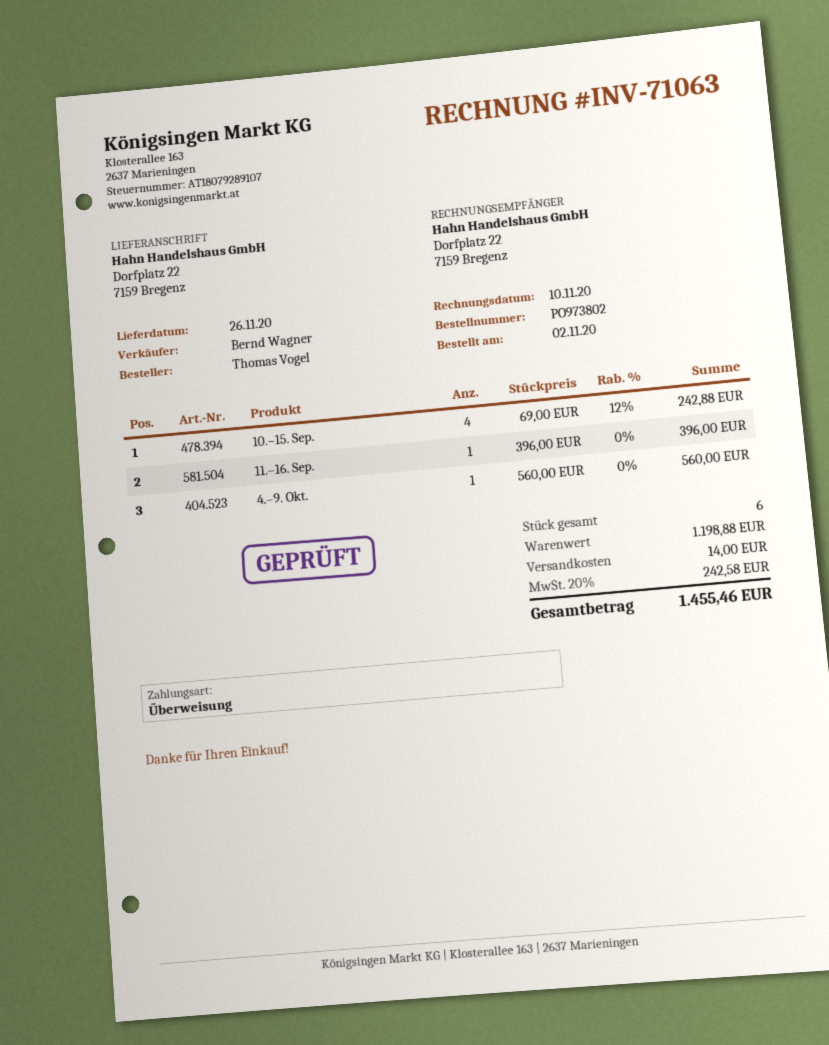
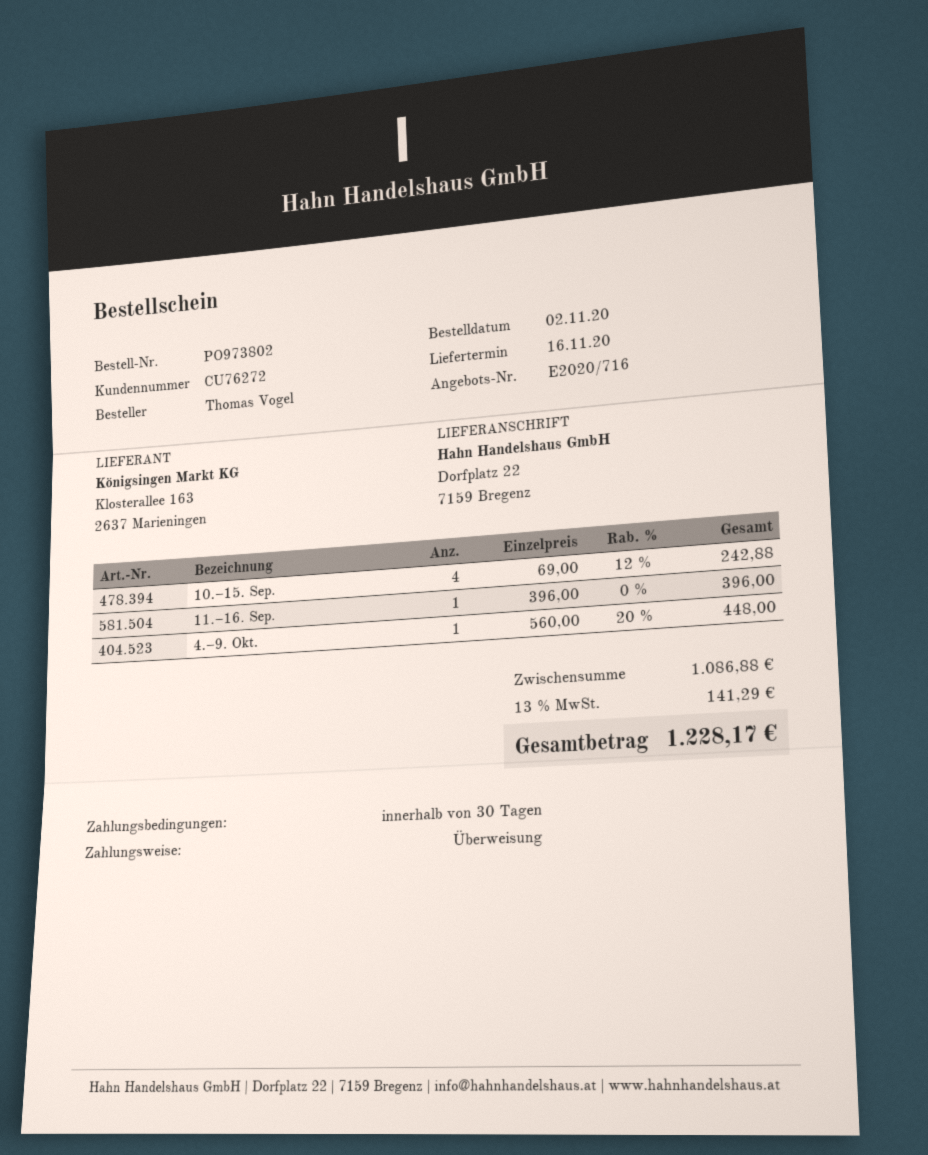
delivery date: 2020-11-26 -> 2020-11-16
4.–9. Okt.: 1 x 560.00 = 560.00 -> 1 x 560.00 - 20% = 448.00
subtotal: 1198.88 -> 1086.88
shipping: 14.00 -> none
tax: 20% = 242.58 -> 13% = 141.29
total: 1455.46 -> 1228.17

